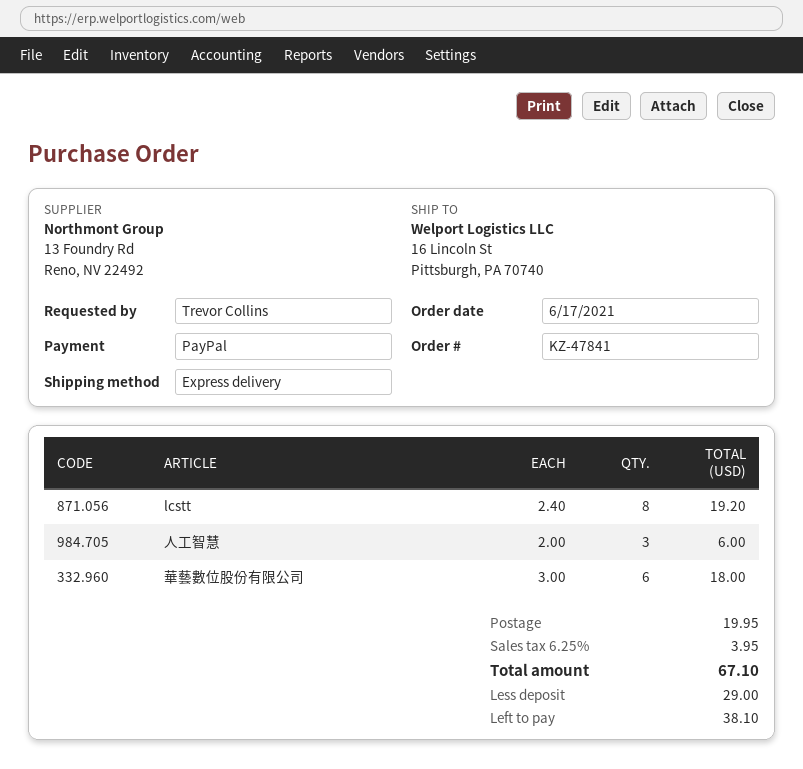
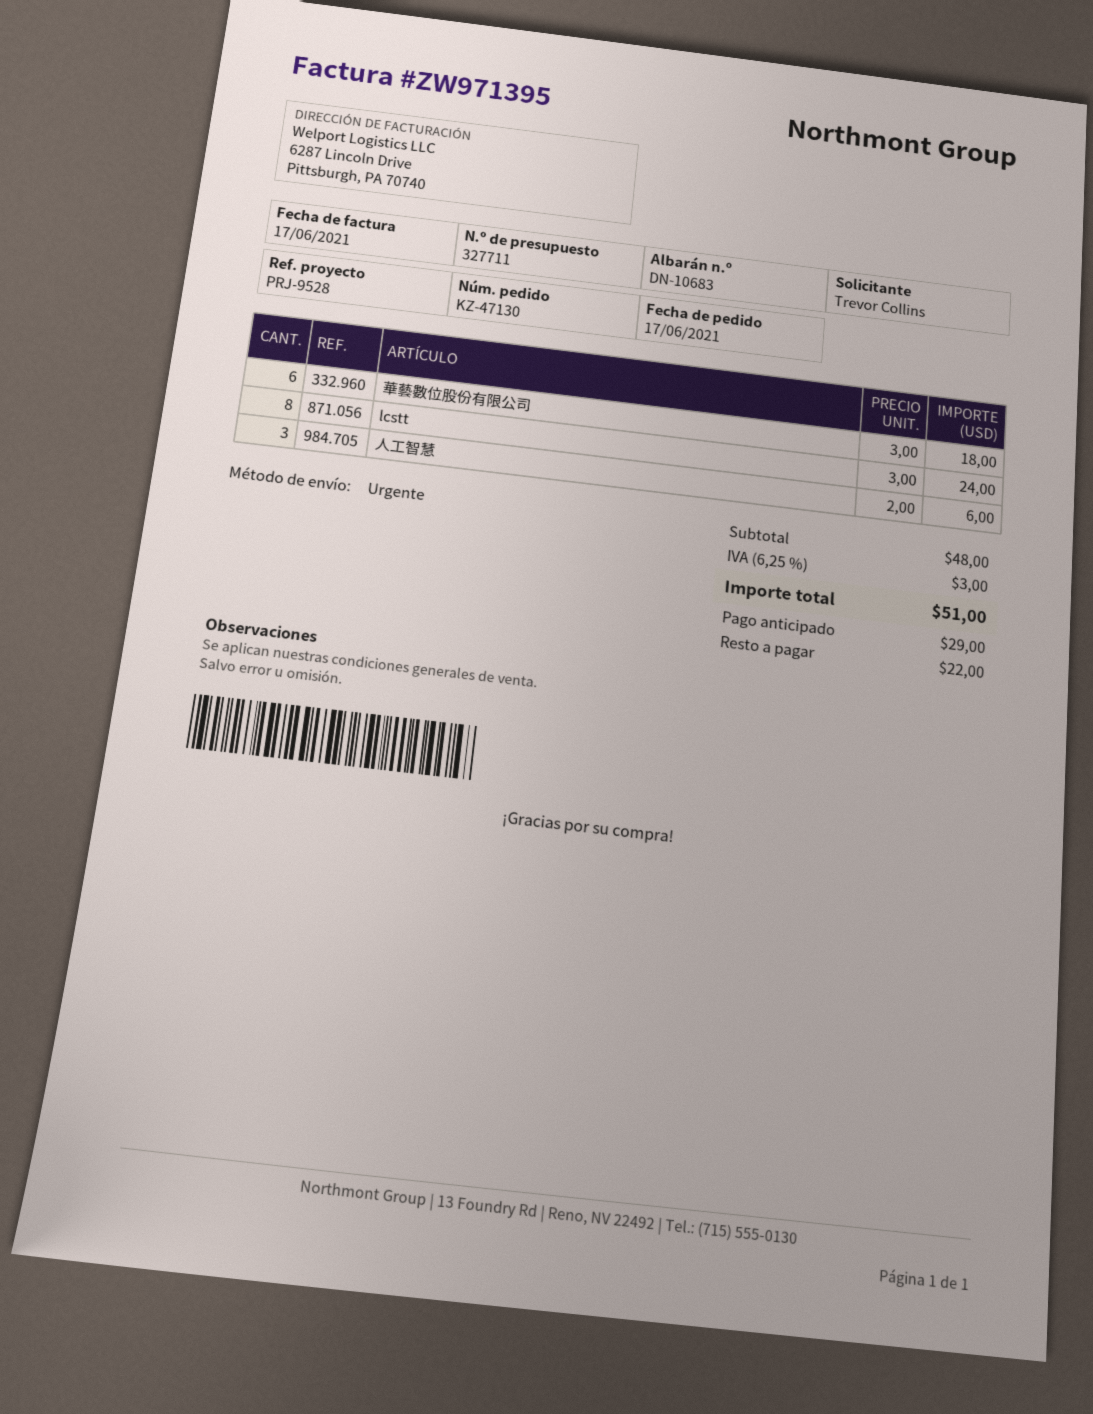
order number: KZ-47841 -> KZ-47130
lcstt: 8 x 2.40 = 19.20 -> 8 x 3.00 = 24.00
shipping: 19.95 -> none
tax: 6.25% = 3.95 -> 6.25% = 3.00
total: 67.10 -> 51.00
balance: 38.10 -> 22.00

